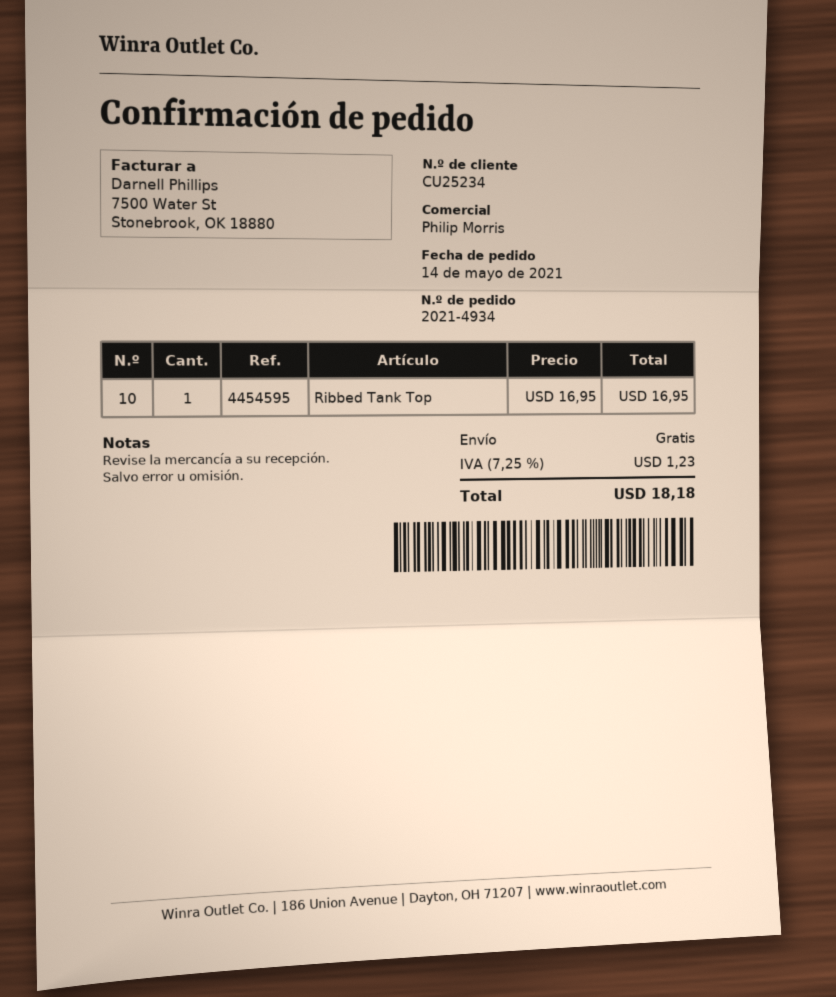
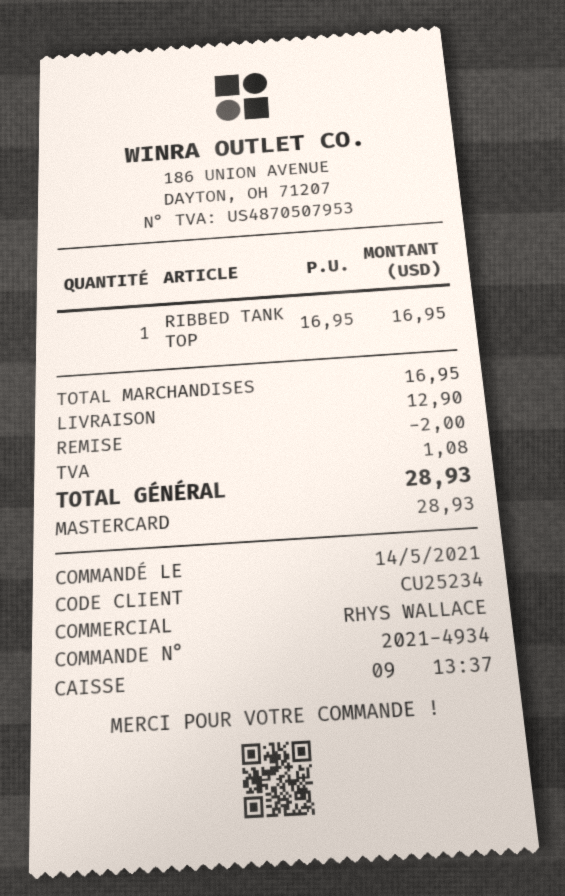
sales rep: Philip Morris -> RHYS WALLACE
discount: none -> 2.00
shipping: 0.00 -> 12.90
tax: 1.23 -> 1.08
total: 18.18 -> 28.93

